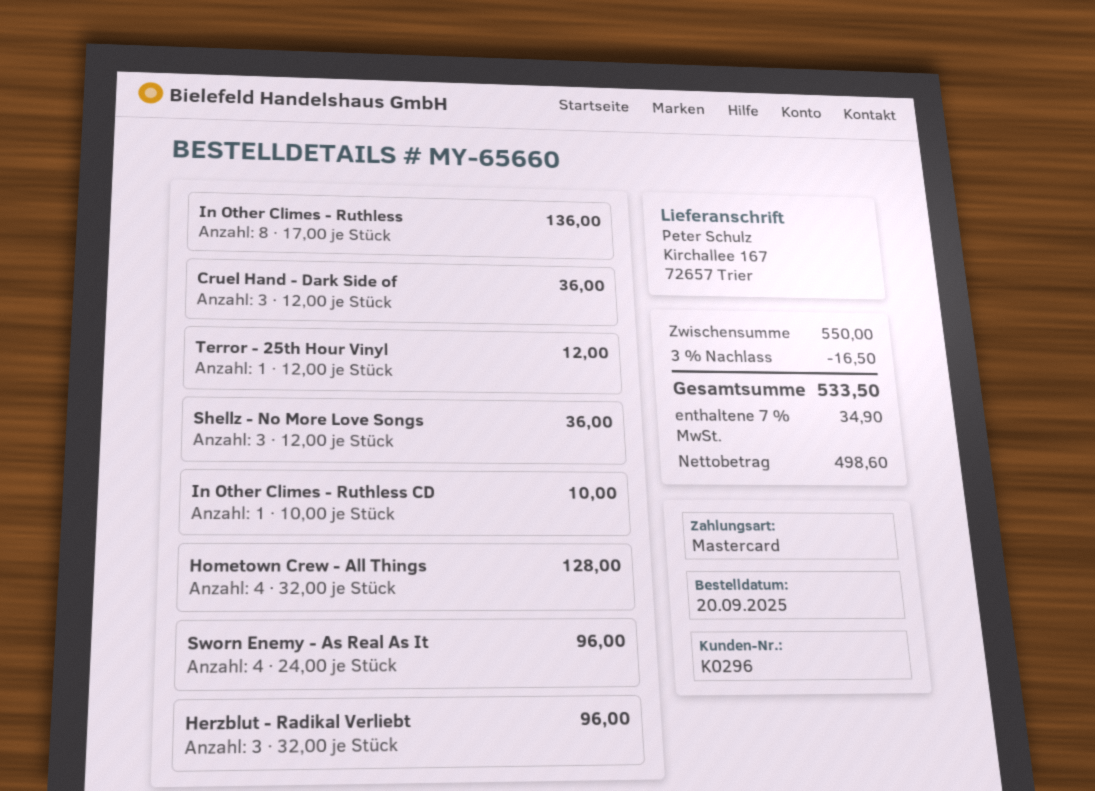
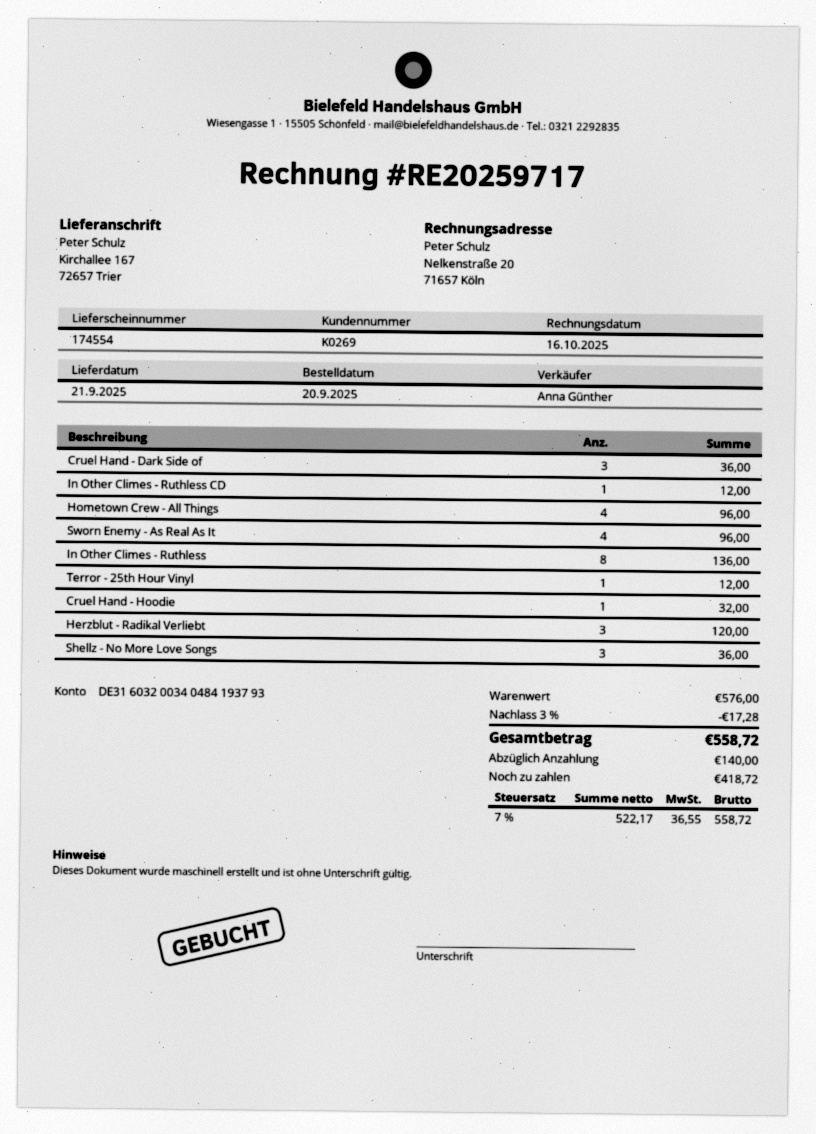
customer number: K0296 -> K0269
In Other Climes - Ruthless CD: 1 for 10.00 -> 1 for 12.00
Hometown Crew - All Things: 4 for 128.00 -> 4 for 96.00
Herzblut - Radikal Verliebt: 3 for 96.00 -> 3 for 120.00
Cruel Hand - Hoodie: none -> 1 for 32.00
subtotal: 550.00 -> 576.00
discount: 3% = 16.50 -> 3% = 17.28
net: 498.60 -> 522.17
tax: 7% = 34.90 -> 7% = 36.55
total: 533.50 -> 558.72

